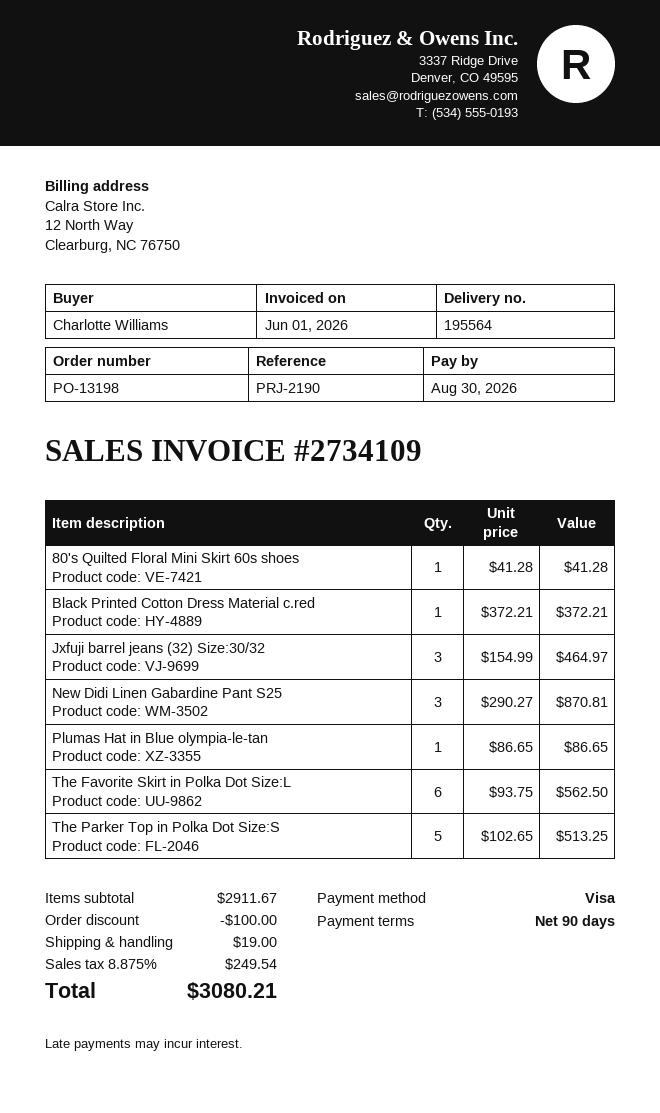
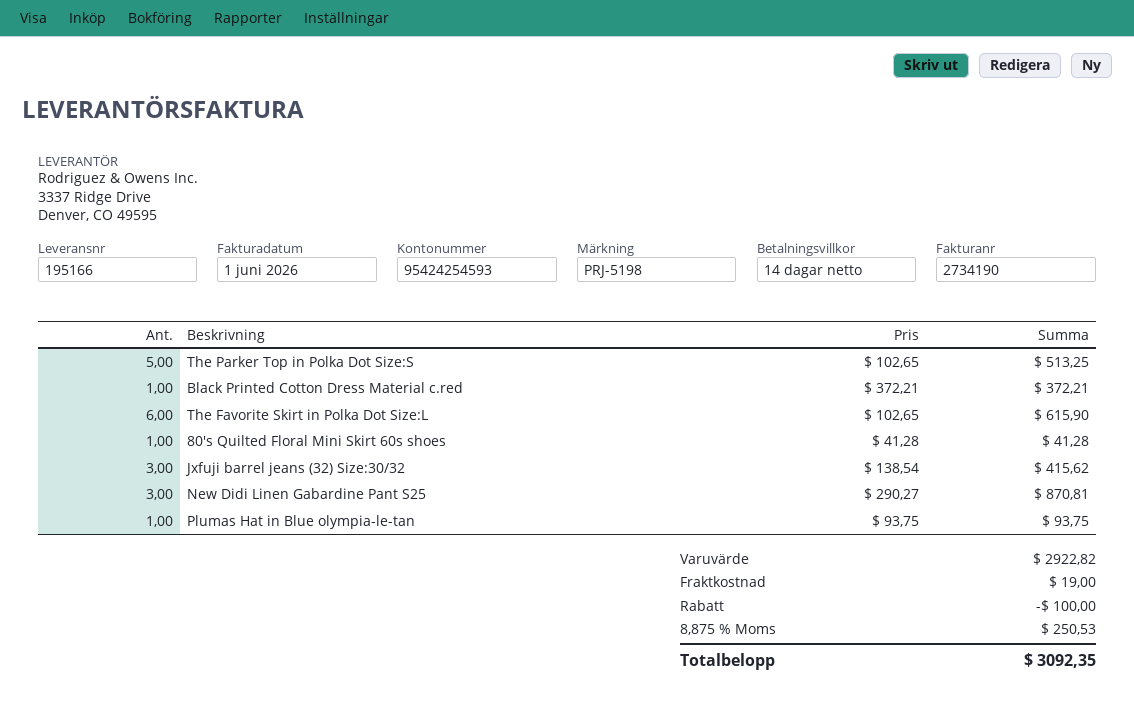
delivery note number: 195564 -> 195166
invoice number: 2734109 -> 2734190
payment terms: 90 days -> 14 days
reference: PRJ-2190 -> PRJ-5198
Jxfuji barrel jeans (32) Size:30/32: 3 x 154.99 = 464.97 -> 3 x 138.54 = 415.62
Plumas Hat in Blue olympia-le-tan: 1 x 86.65 = 86.65 -> 1 x 93.75 = 93.75
The Favorite Skirt in Polka Dot Size:L: 6 x 93.75 = 562.50 -> 6 x 102.65 = 615.90
subtotal: 2911.67 -> 2922.82
tax: 8.875% = 249.54 -> 8.875% = 250.53
total: 3080.21 -> 3092.35

